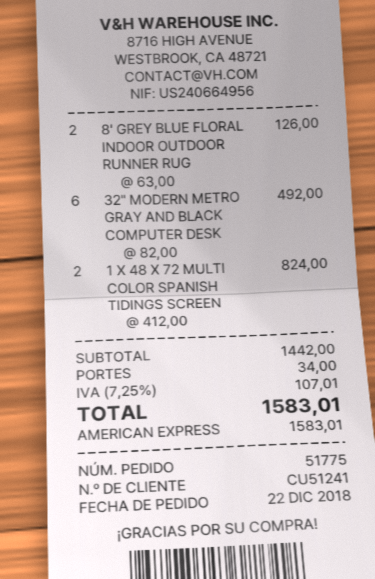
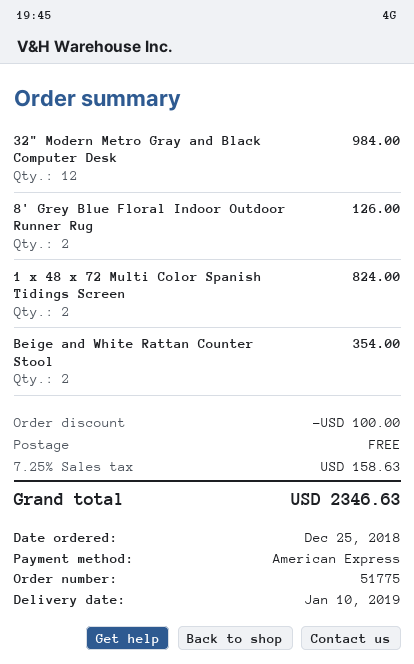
order date: 2018-12-22 -> 2018-12-25
32" MODERN METRO GRAY AND BLACK COMPUTER DESK: 6 for 492.00 -> 12 for 984.00
Beige and White Rattan Counter Stool: none -> 2 for 354.00
discount: none -> 100.00
shipping: 34.00 -> 0.00
tax: 7.25% = 107.01 -> 7.25% = 158.63
total: 1583.01 -> 2346.63

